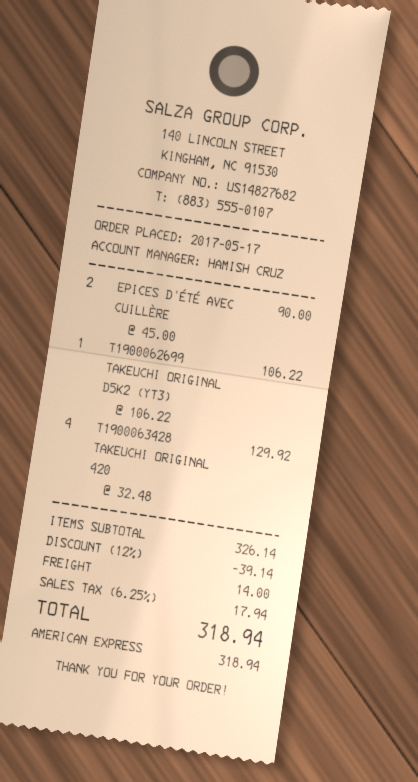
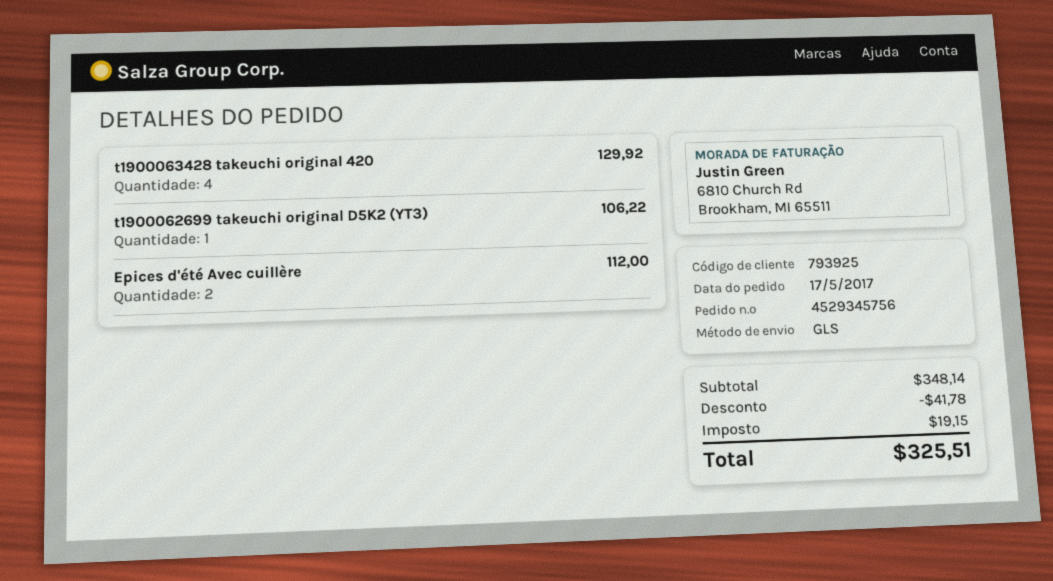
EPICES D'ÉTÉ AVEC CUILLÈRE: 2 for 90.00 -> 2 for 112.00
subtotal: 326.14 -> 348.14
discount: 39.14 -> 41.78
shipping: 14.00 -> none
tax: 17.94 -> 19.15
total: 318.94 -> 325.51

